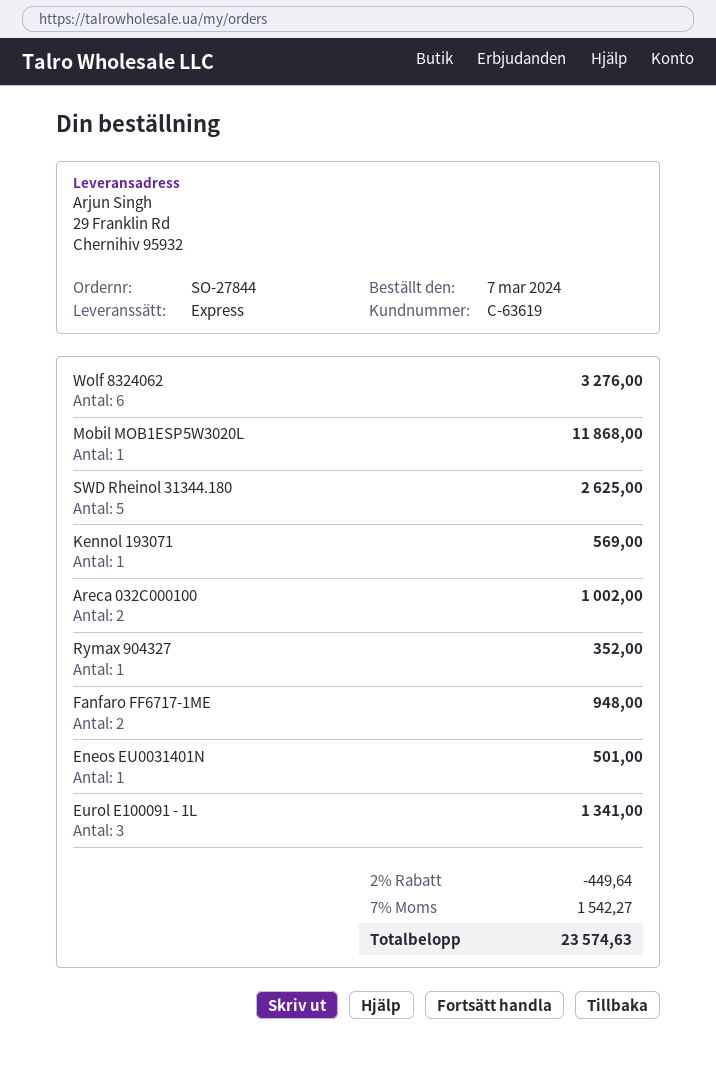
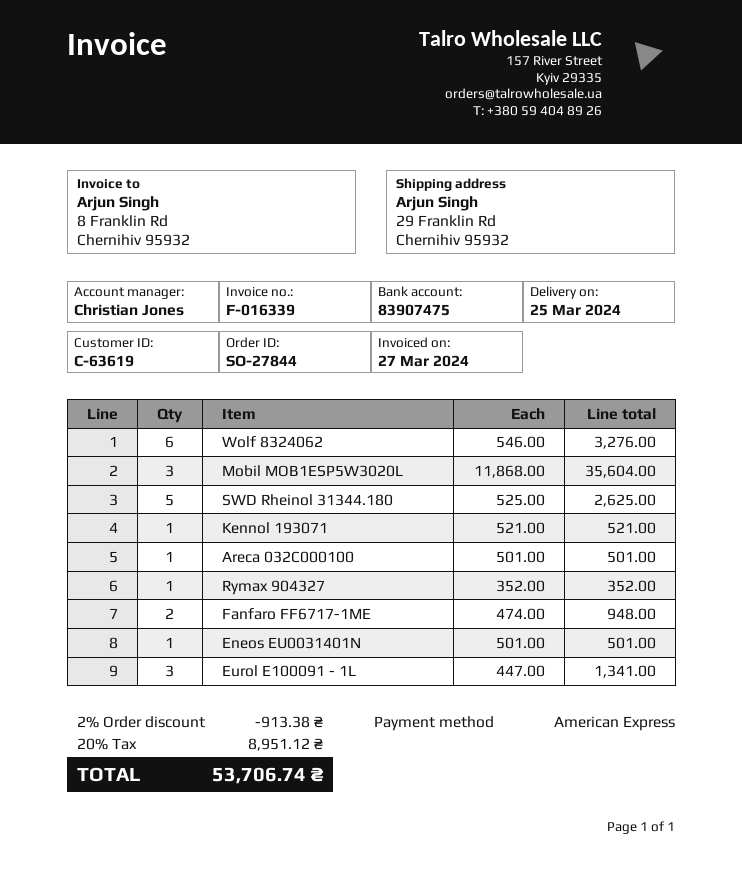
Mobil MOB1ESP5W3020L: 1 for 11868.00 -> 3 for 35604.00
Kennol 193071: 1 for 569.00 -> 1 for 521.00
Areca 032C000100: 2 for 1002.00 -> 1 for 501.00
discount: 2% = 449.64 -> 2% = 913.38
tax: 7% = 1542.27 -> 20% = 8951.12
total: 23574.63 -> 53706.74

